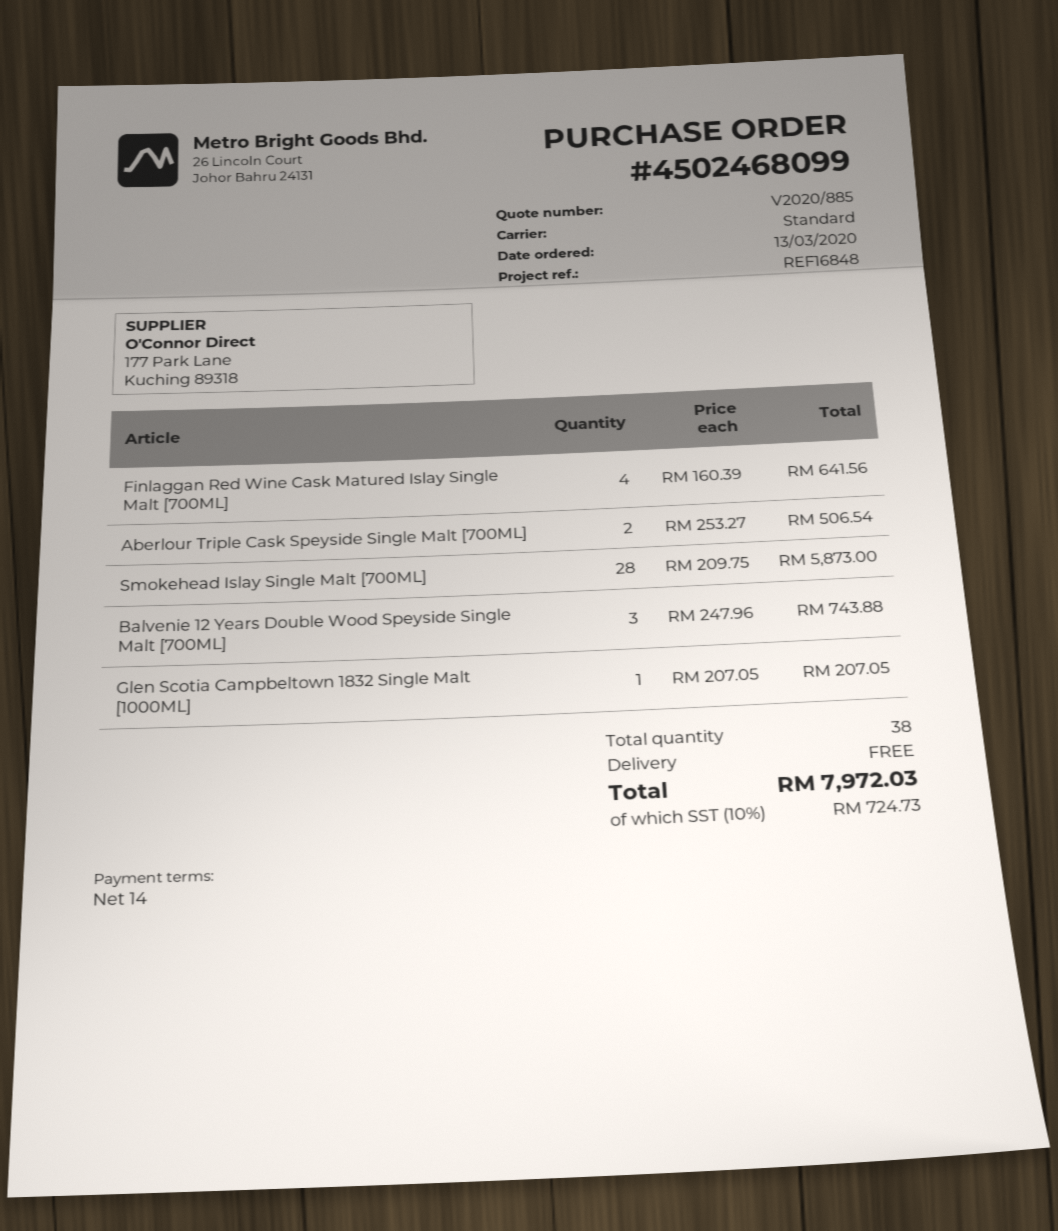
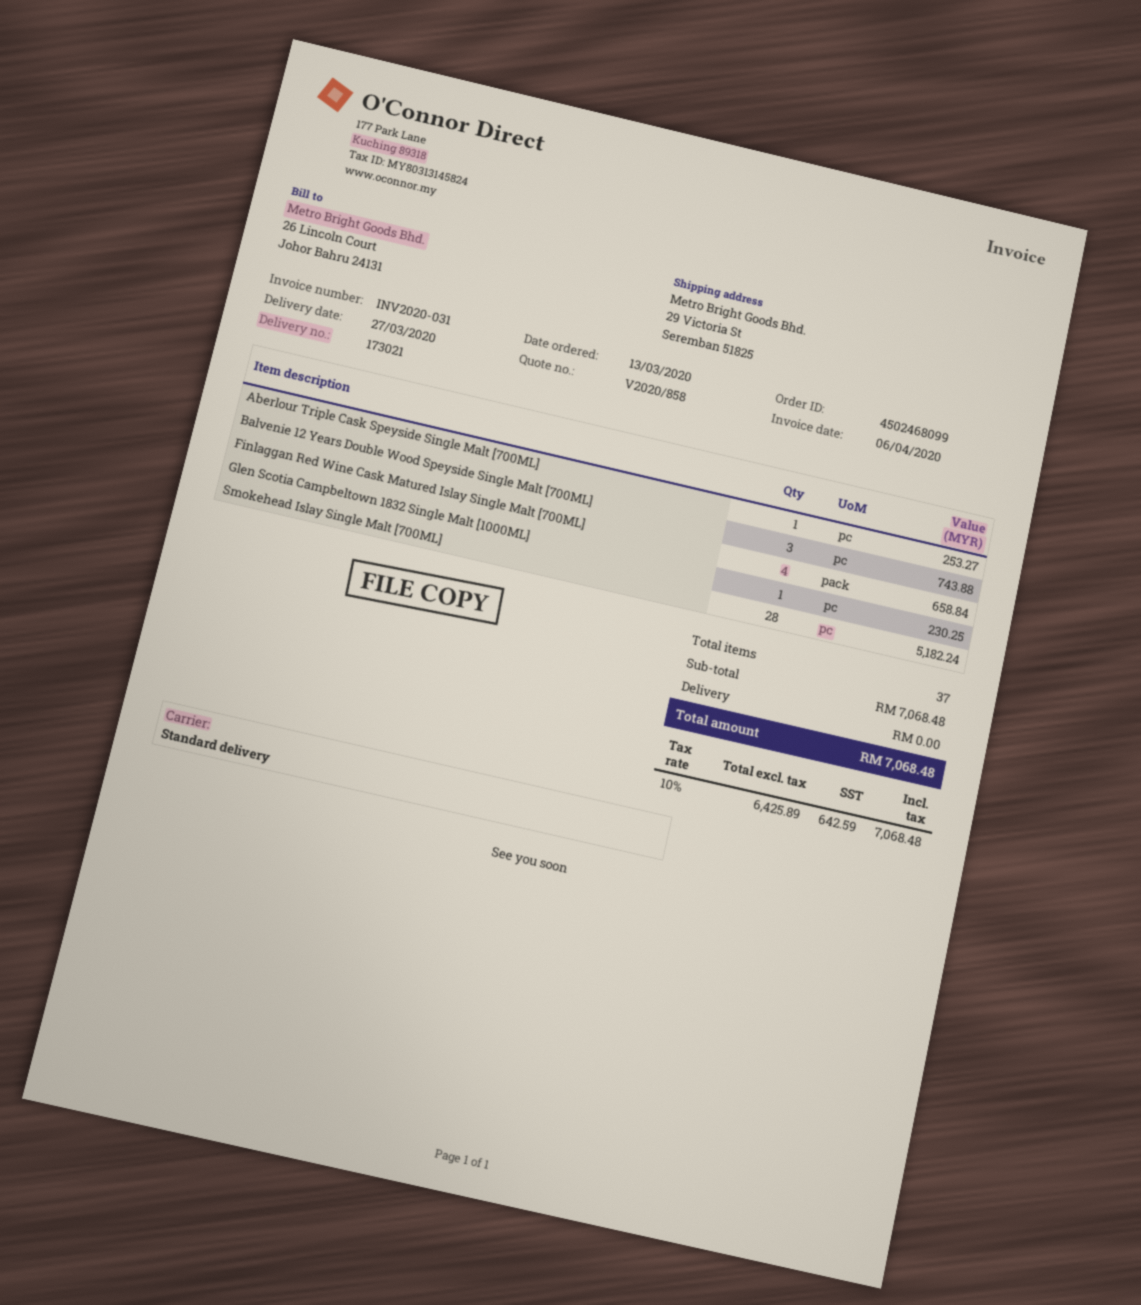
quote number: V2020/885 -> V2020/858
Finlaggan Red Wine Cask Matured Islay Single Malt [700ML]: 4 for 641.56 -> 4 for 658.84
Aberlour Triple Cask Speyside Single Malt [700ML]: 2 for 506.54 -> 1 for 253.27
Smokehead Islay Single Malt [700ML]: 28 for 5873.00 -> 28 for 5182.24
Glen Scotia Campbeltown 1832 Single Malt [1000ML]: 1 for 207.05 -> 1 for 230.25
total quantity: 38 -> 37
tax: 10% = 724.73 -> 10% = 642.59
total: 7972.03 -> 7068.48

